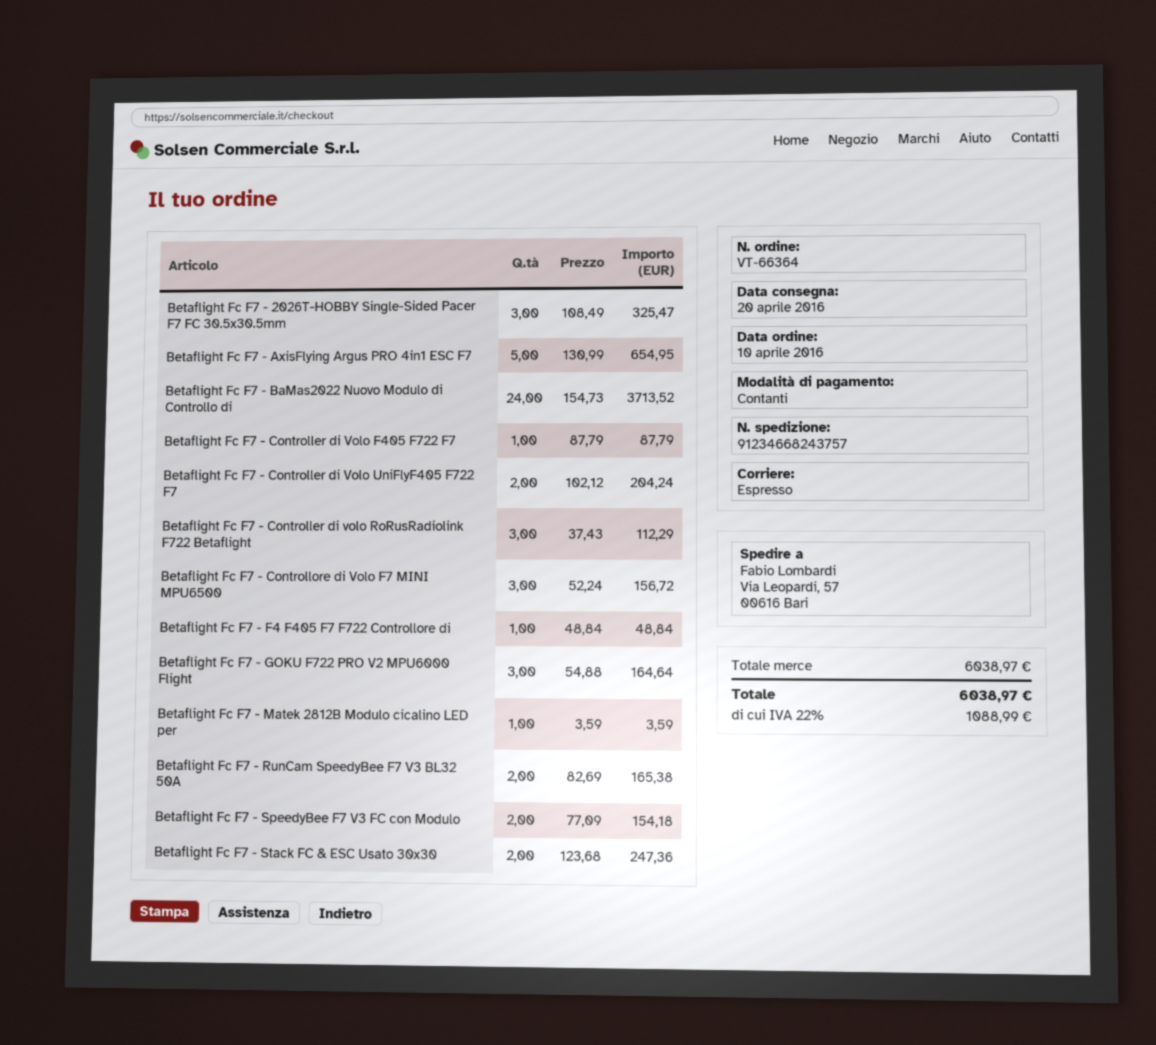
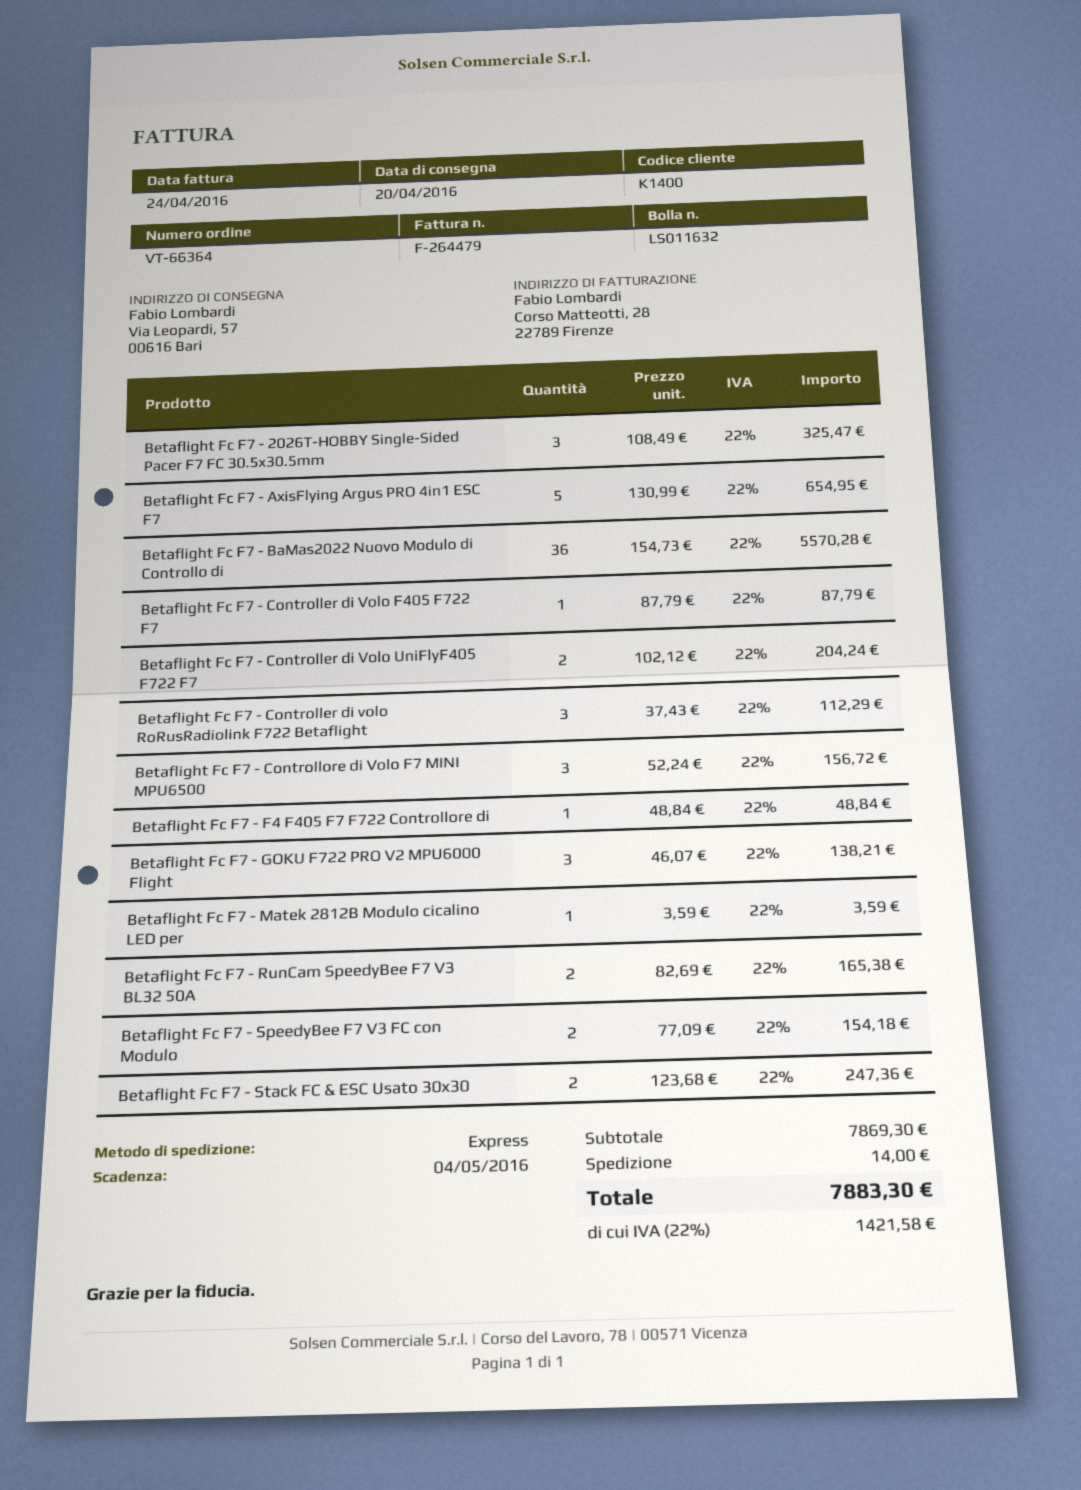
Betaflight Fc F7 - BaMas2022 Nuovo Modulo di Controllo di: 24 x 154.73 = 3713.52 -> 36 x 154.73 = 5570.28
Betaflight Fc F7 - GOKU F722 PRO V2 MPU6000 Flight: 3 x 54.88 = 164.64 -> 3 x 46.07 = 138.21
subtotal: 6038.97 -> 7869.30
shipping: none -> 14.00
tax: 22% = 1088.99 -> 22% = 1421.58
total: 6038.97 -> 7883.30

